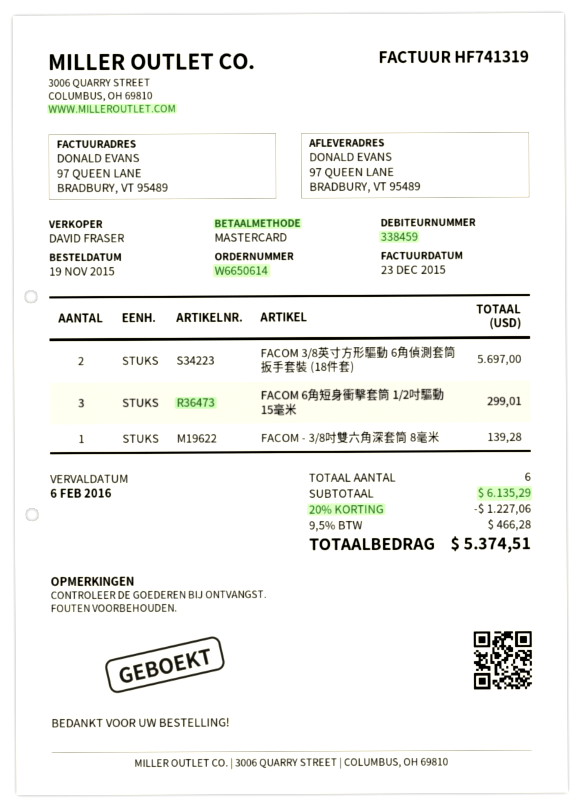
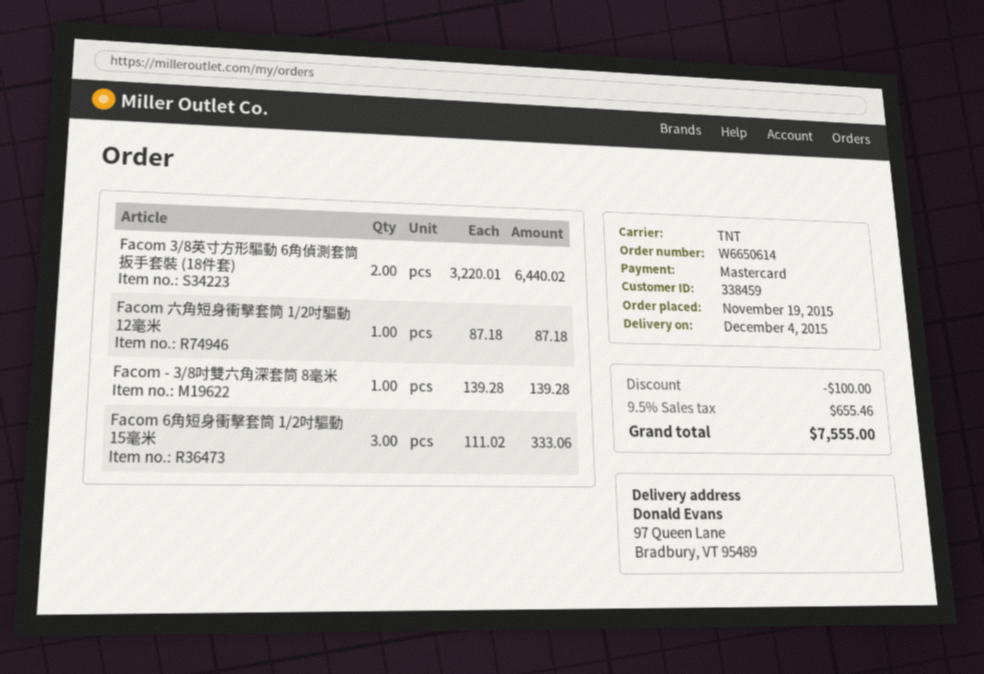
FACOM 3/8英寸方形驅動 6角偵測套筒扳手套裝 (18件套): 2 for 5697.00 -> 2 for 6440.02
FACOM 6角短身衝擊套筒 1/2吋驅動 15毫米: 3 for 299.01 -> 3 for 333.06
Facom 六角短身衝擊套筒 1/2吋驅動 12毫米: none -> 1 for 87.18
discount: 1227.06 -> 100.00
tax: 9.5% = 466.28 -> 9.5% = 655.46
total: 5374.51 -> 7555.00

